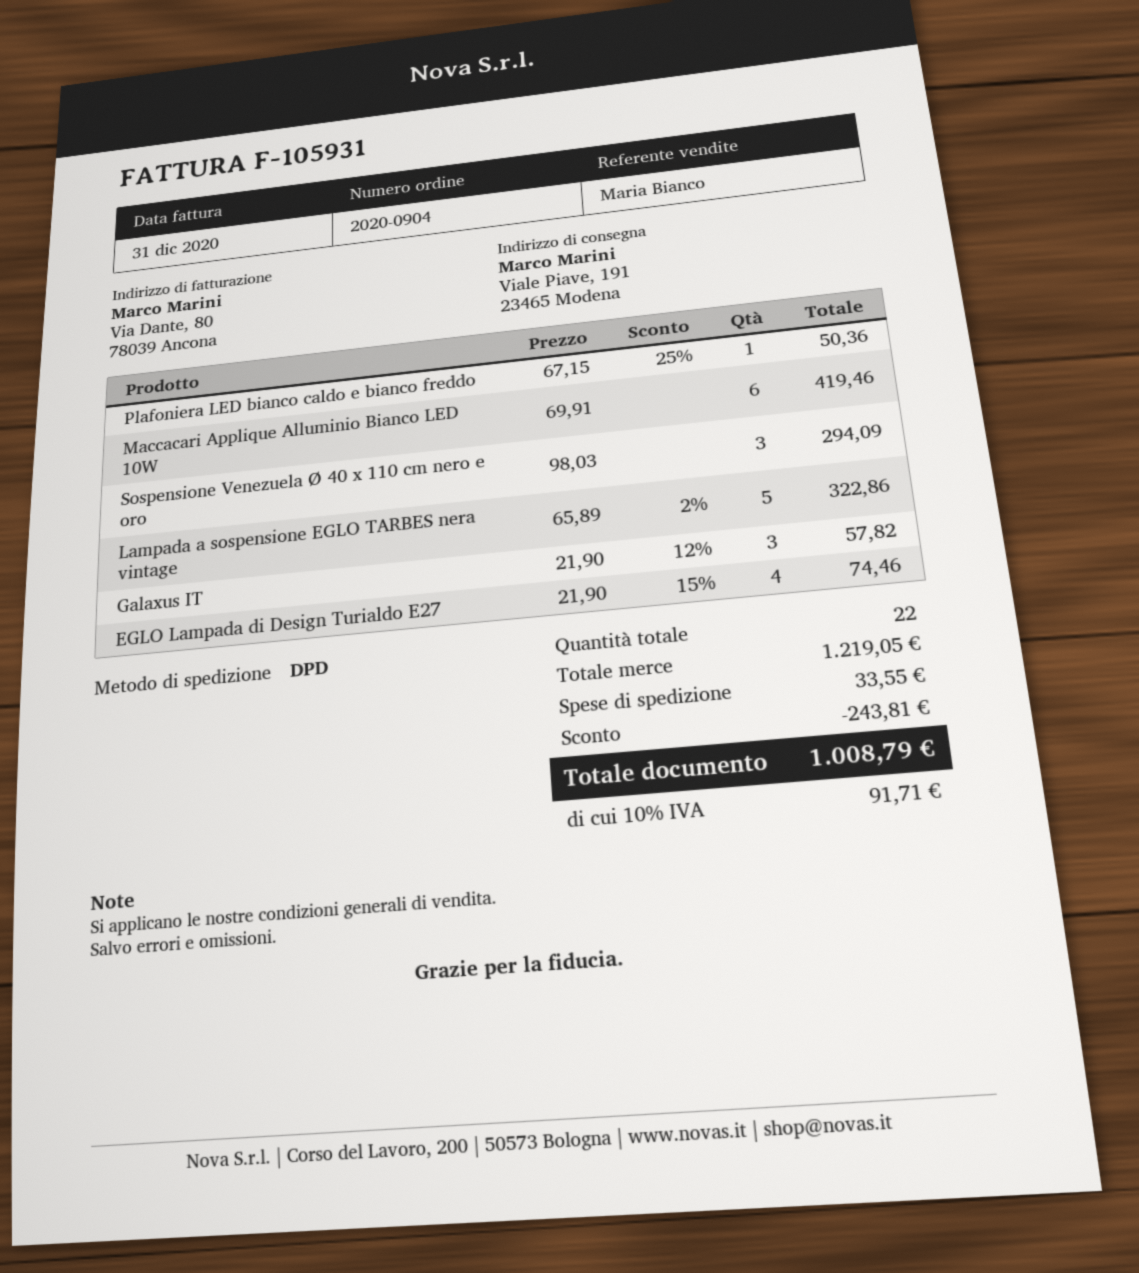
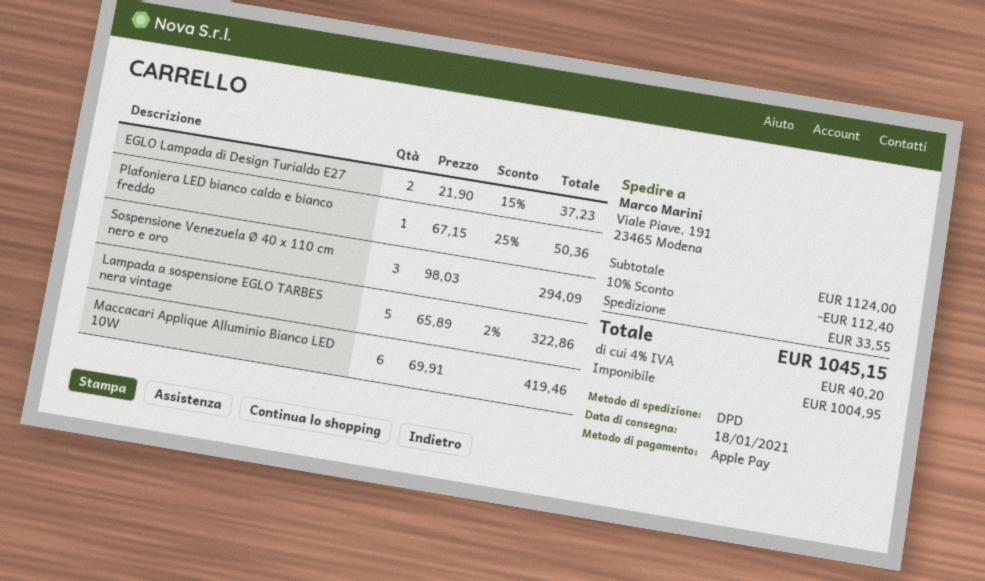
Galaxus IT: 3 x 21.90 - 12% = 57.82 -> none
EGLO Lampada di Design Turialdo E27: 4 x 21.90 - 15% = 74.46 -> 2 x 21.90 - 15% = 37.23
subtotal: 1219.05 -> 1124.00
discount: 243.81 -> 112.40
tax: 10% = 91.71 -> 4% = 40.20
total: 1008.79 -> 1045.15

